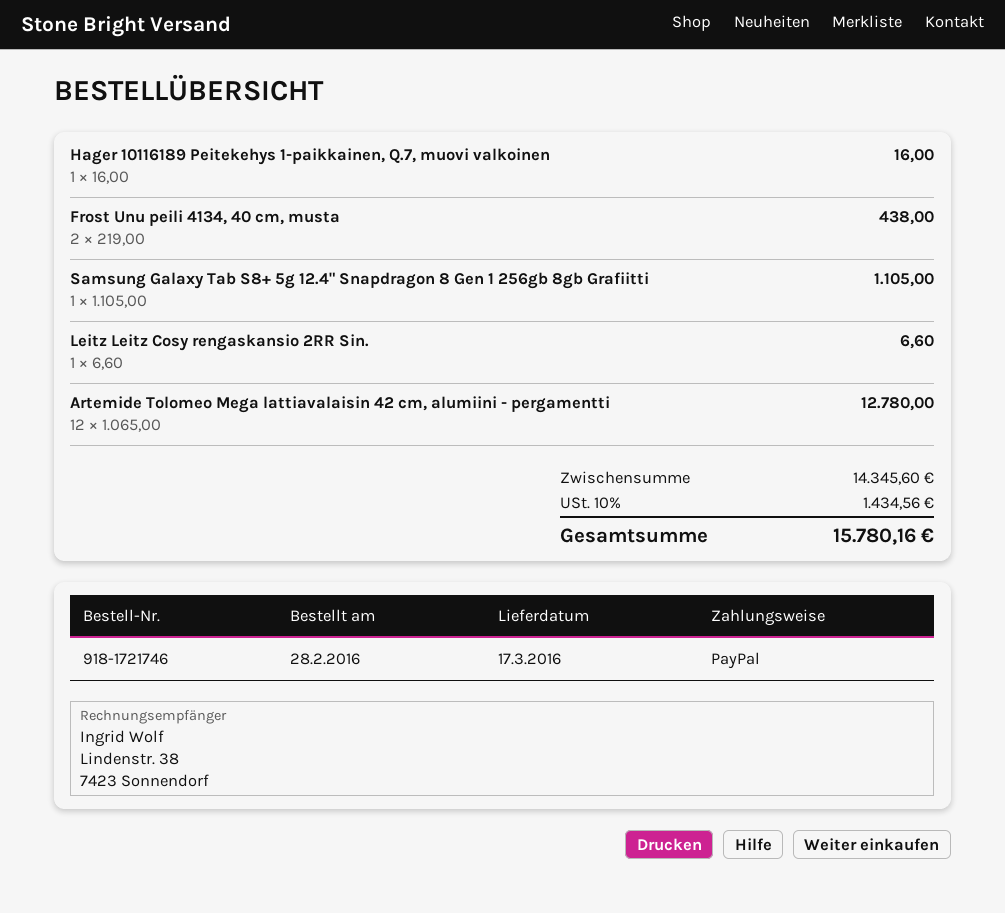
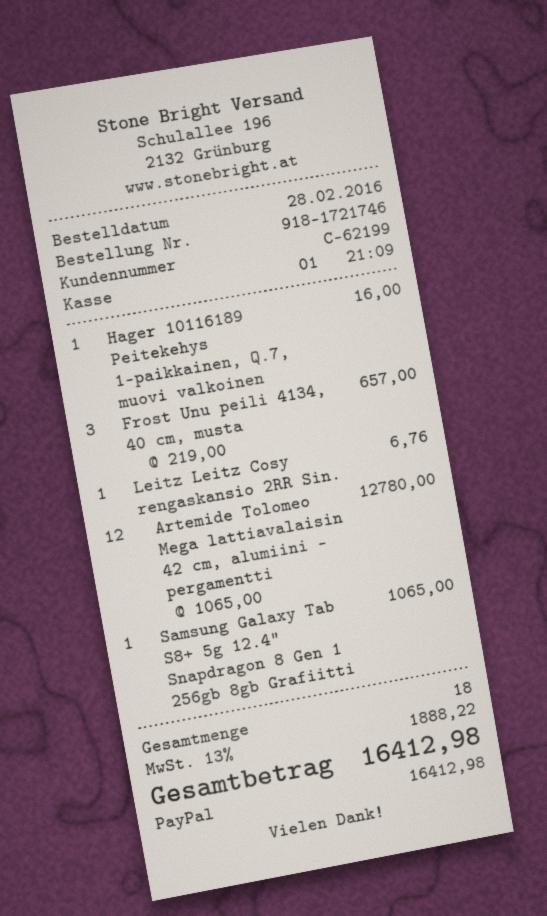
Frost Unu peili 4134, 40 cm, musta: 2 x 219.00 = 438.00 -> 3 x 219.00 = 657.00
Samsung Galaxy Tab S8+ 5g 12.4" Snapdragon 8 Gen 1 256gb 8gb Grafiitti: 1 x 1105.00 = 1105.00 -> 1 x 1065.00 = 1065.00
Leitz Leitz Cosy rengaskansio 2RR Sin.: 1 x 6.60 = 6.60 -> 1 x 6.76 = 6.76
tax: 10% = 1434.56 -> 13% = 1888.22
total: 15780.16 -> 16412.98

